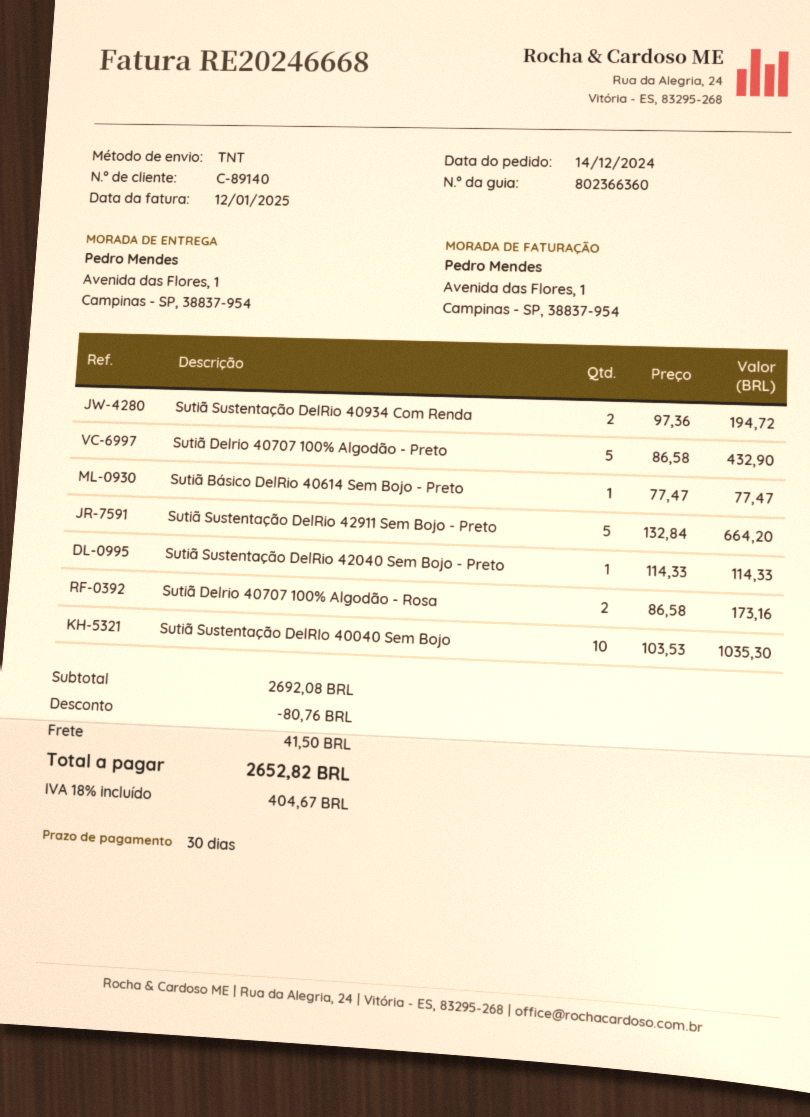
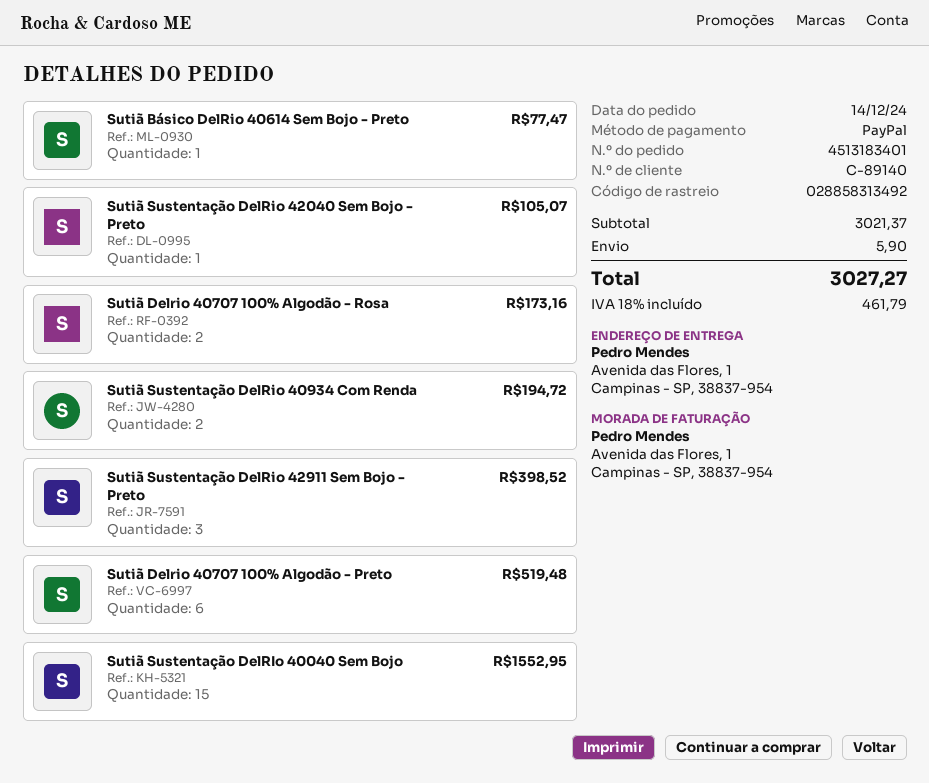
Sutiã Delrio 40707 100% Algodão - Preto: 5 for 432.90 -> 6 for 519.48
Sutiã Sustentação DelRio 42911 Sem Bojo - Preto: 5 for 664.20 -> 3 for 398.52
Sutiã Sustentação DelRio 42040 Sem Bojo - Preto: 1 for 114.33 -> 1 for 105.07
Sutiã Sustentação DelRIo 40040 Sem Bojo: 10 for 1035.30 -> 15 for 1552.95
subtotal: 2692.08 -> 3021.37
discount: 80.76 -> none
shipping: 41.50 -> 5.90
tax: 18% = 404.67 -> 18% = 461.79
total: 2652.82 -> 3027.27

